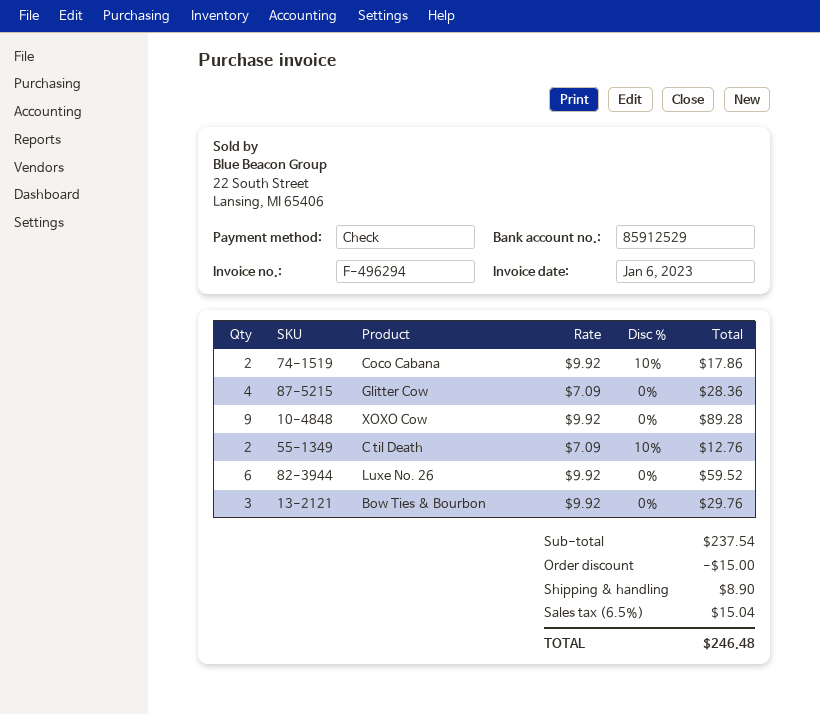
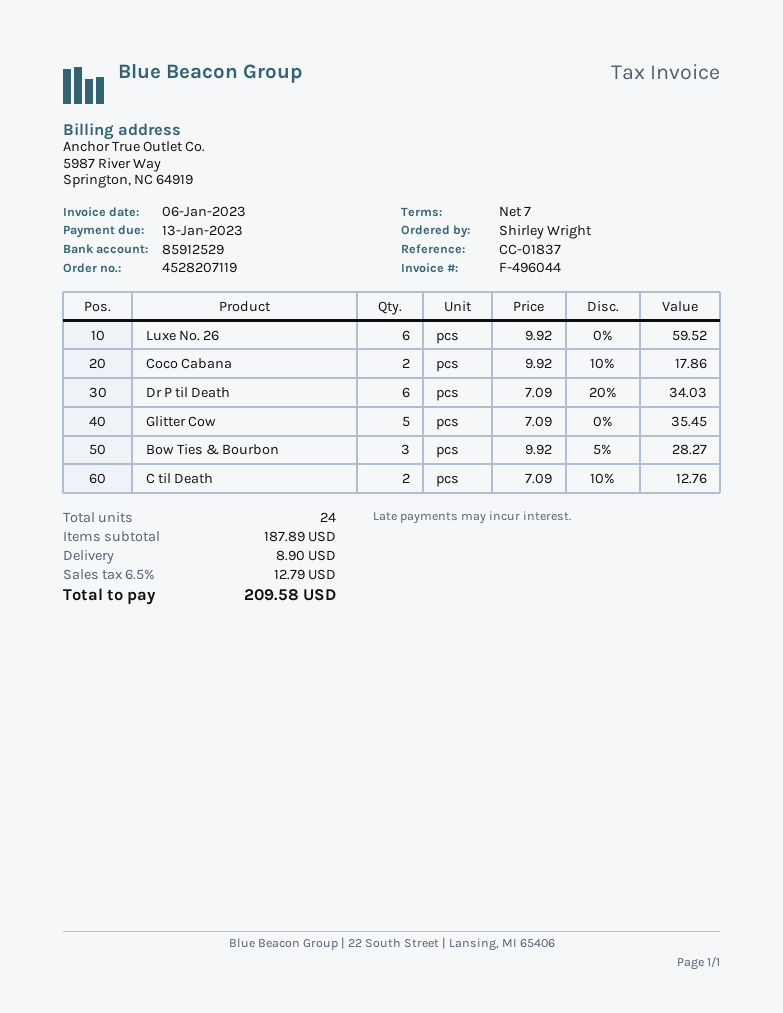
invoice number: F-496294 -> F-496044
Glitter Cow: 4 x 7.09 = 28.36 -> 5 x 7.09 = 35.45
XOXO Cow: 9 x 9.92 = 89.28 -> none
Bow Ties & Bourbon: 3 x 9.92 = 29.76 -> 3 x 9.92 - 5% = 28.27
Dr P til Death: none -> 6 x 7.09 - 20% = 34.03
subtotal: 237.54 -> 187.89
discount: 15.00 -> none
tax: 6.5% = 15.04 -> 6.5% = 12.79
total: 246.48 -> 209.58

